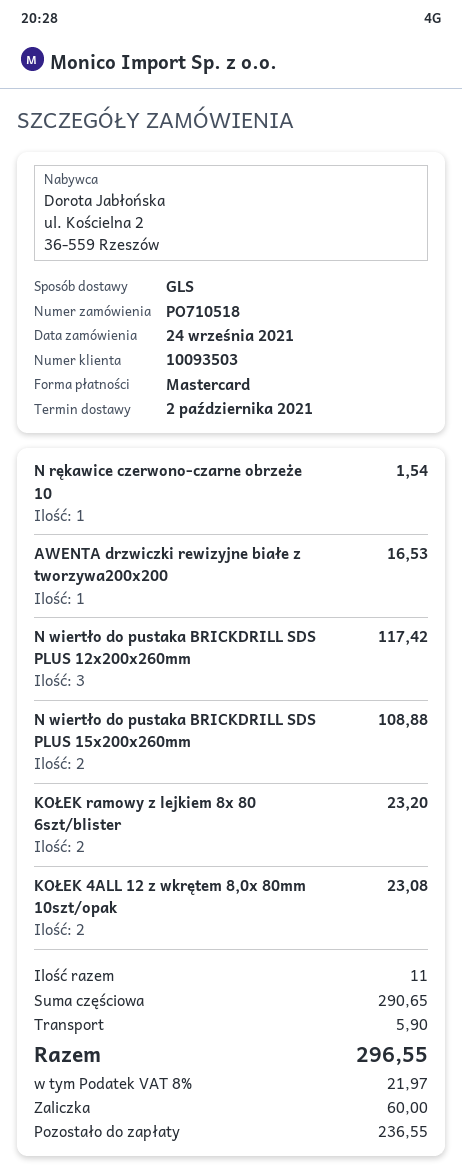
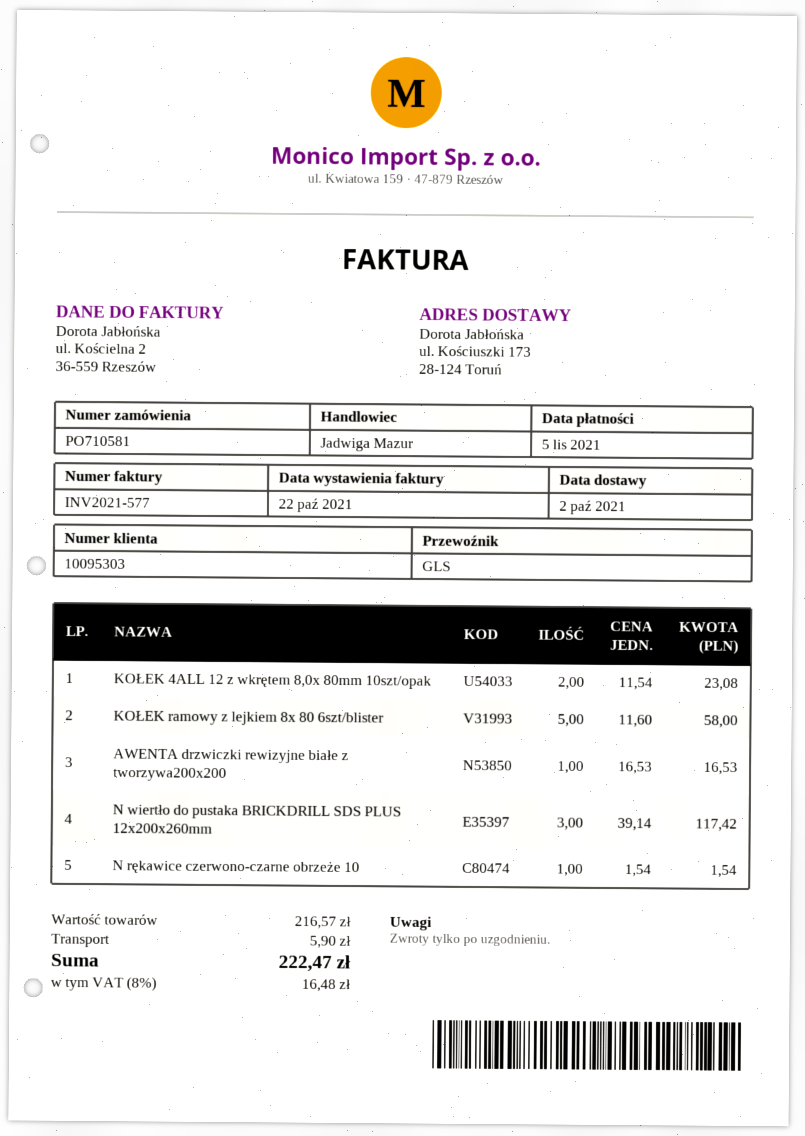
order number: PO710518 -> PO710581
customer number: 10093503 -> 10095303
N wiertło do pustaka BRICKDRILL SDS PLUS 15x200x260mm: 2 for 108.88 -> none
KOŁEK ramowy z lejkiem 8x 80 6szt/blister: 2 for 23.20 -> 5 for 58.00
subtotal: 290.65 -> 216.57
tax: 8% = 21.97 -> 8% = 16.48
total: 296.55 -> 222.47

